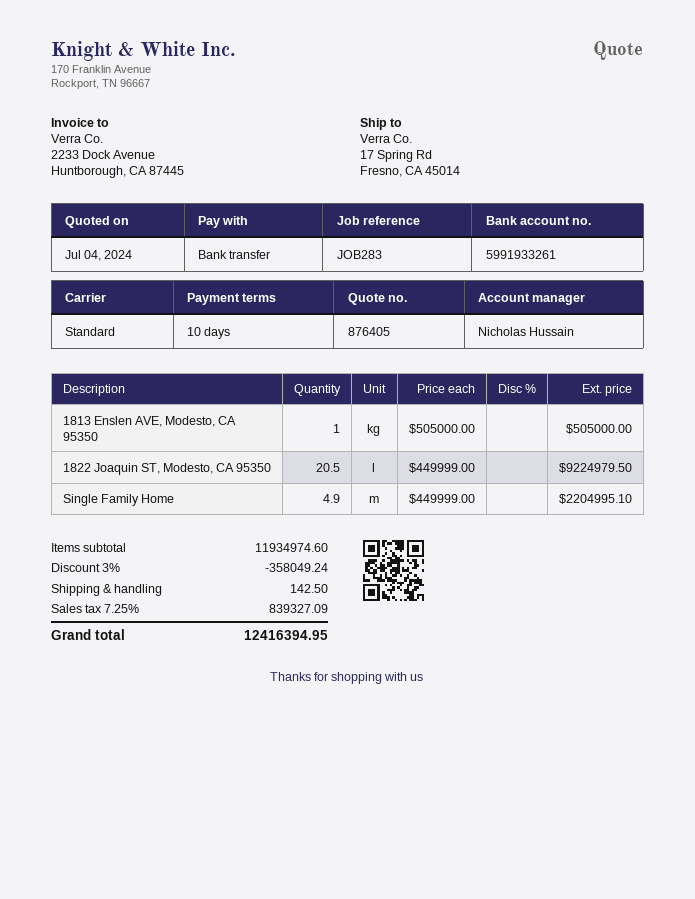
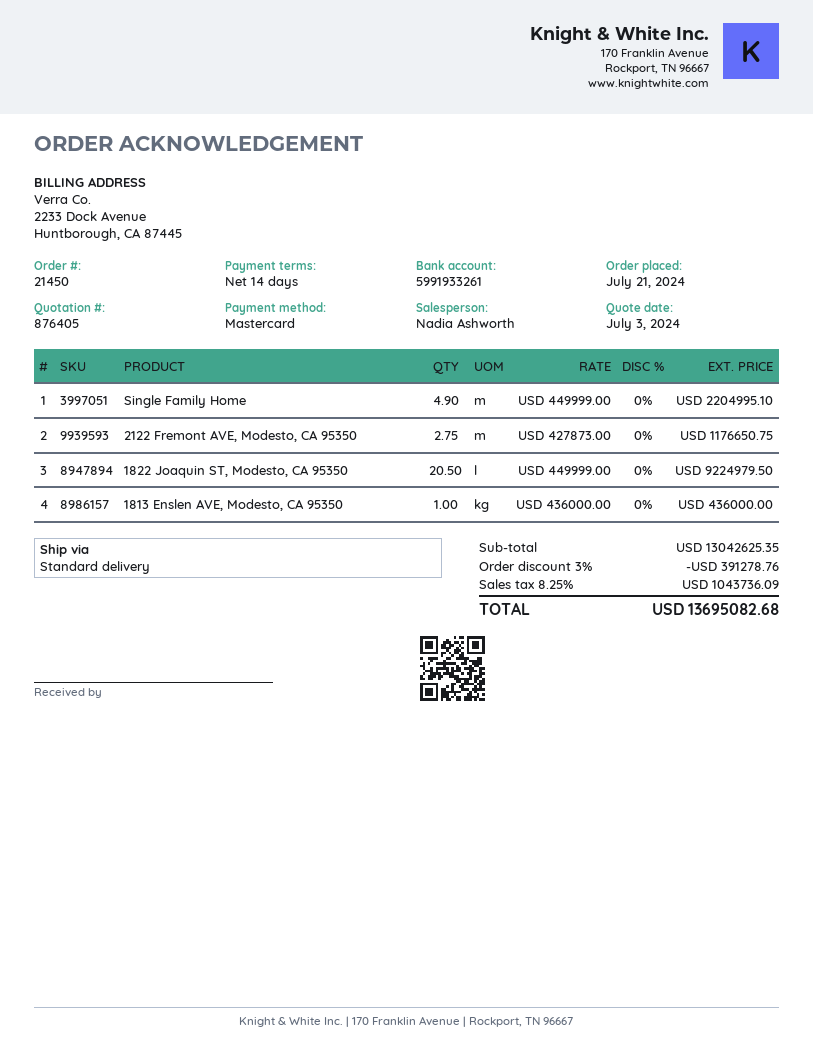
quote date: 2024-07-04 -> 2024-07-03
payment terms: 10 days -> 14 days
sales rep: Nicholas Hussain -> Nadia Ashworth
payment method: bank transfer -> Mastercard
1813 Enslen AVE, Modesto, CA 95350: 1 x 505000.00 = 505000.00 -> 1 x 436000.00 = 436000.00
2122 Fremont AVE, Modesto, CA 95350: none -> 2.75 x 427873.00 = 1176650.75
subtotal: 11934974.60 -> 13042625.35
discount: 3% = 358049.24 -> 3% = 391278.76
shipping: 142.50 -> none
tax: 7.25% = 839327.09 -> 8.25% = 1043736.09
total: 12416394.95 -> 13695082.68

